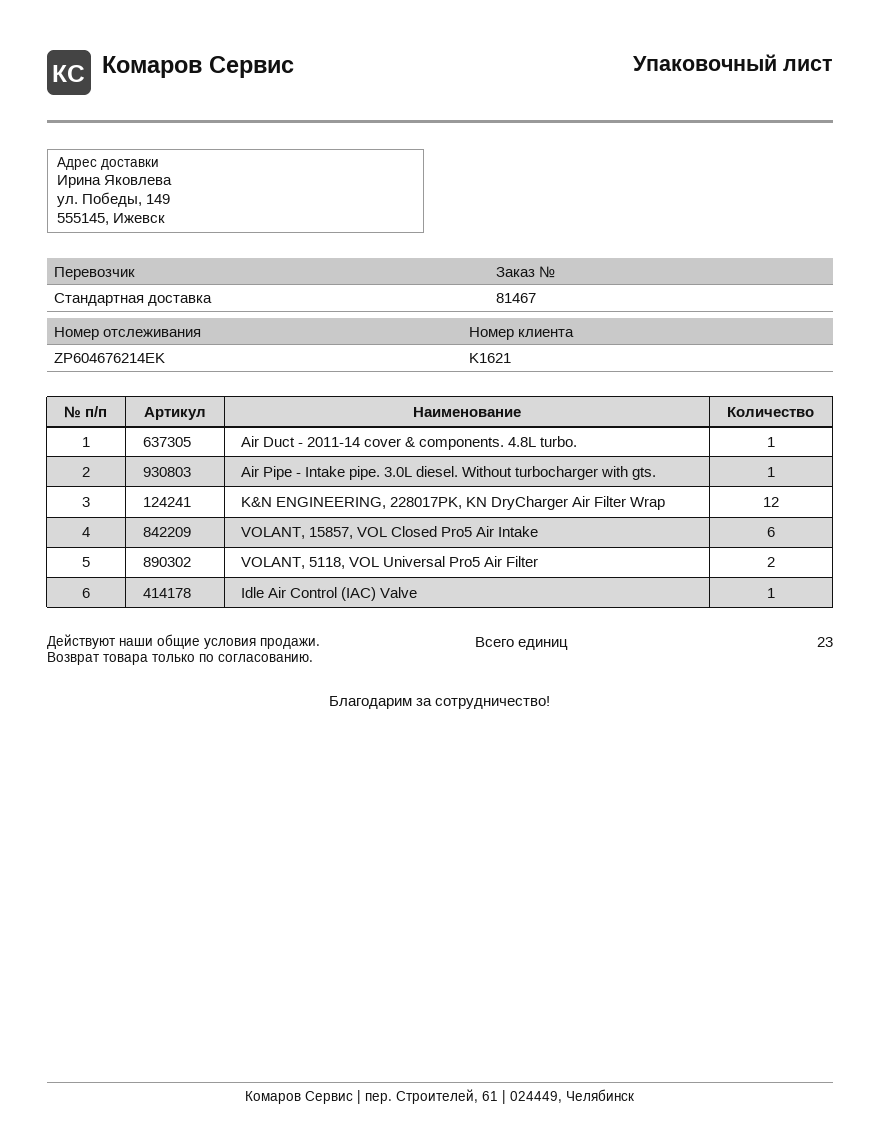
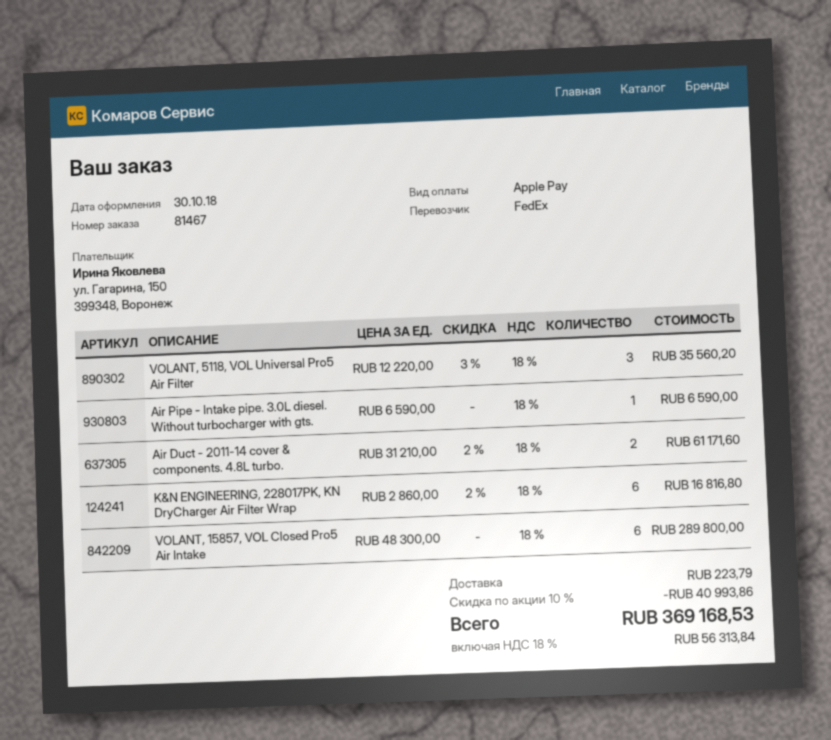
shipping method: standard -> FedEx
Air Duct - 2011-14 cover & components. 4.8L turbo.: 1 -> 2
K&N ENGINEERING, 228017PK, KN DryCharger Air Filter Wrap: 12 -> 6
VOLANT, 5118, VOL Universal Pro5 Air Filter: 2 -> 3
Idle Air Control (IAC) Valve: 1 -> none

